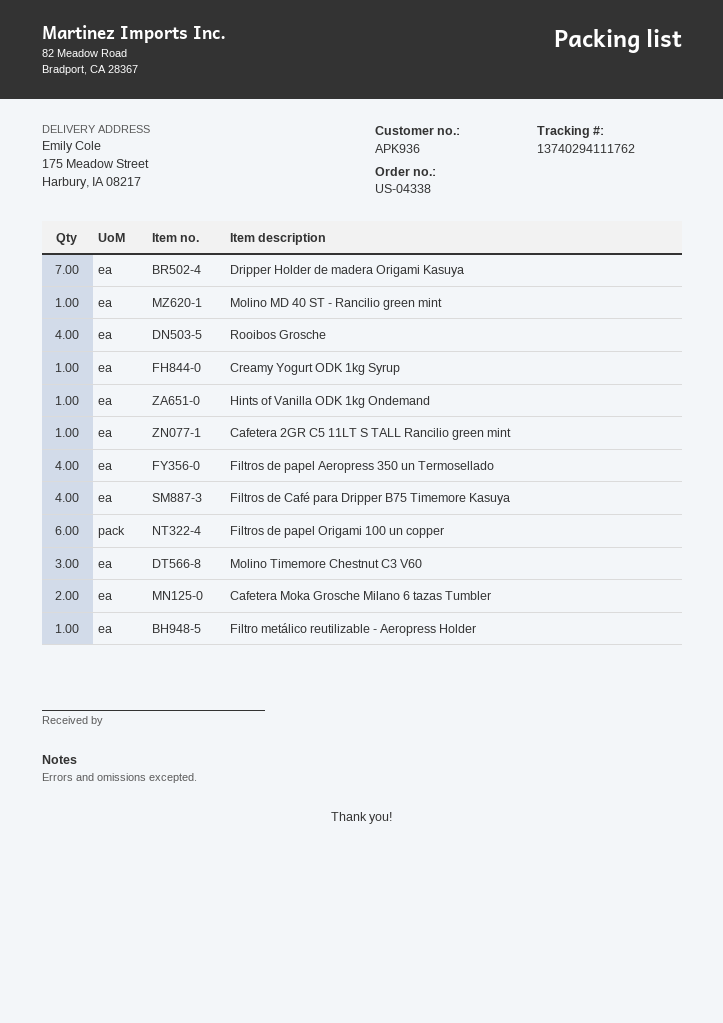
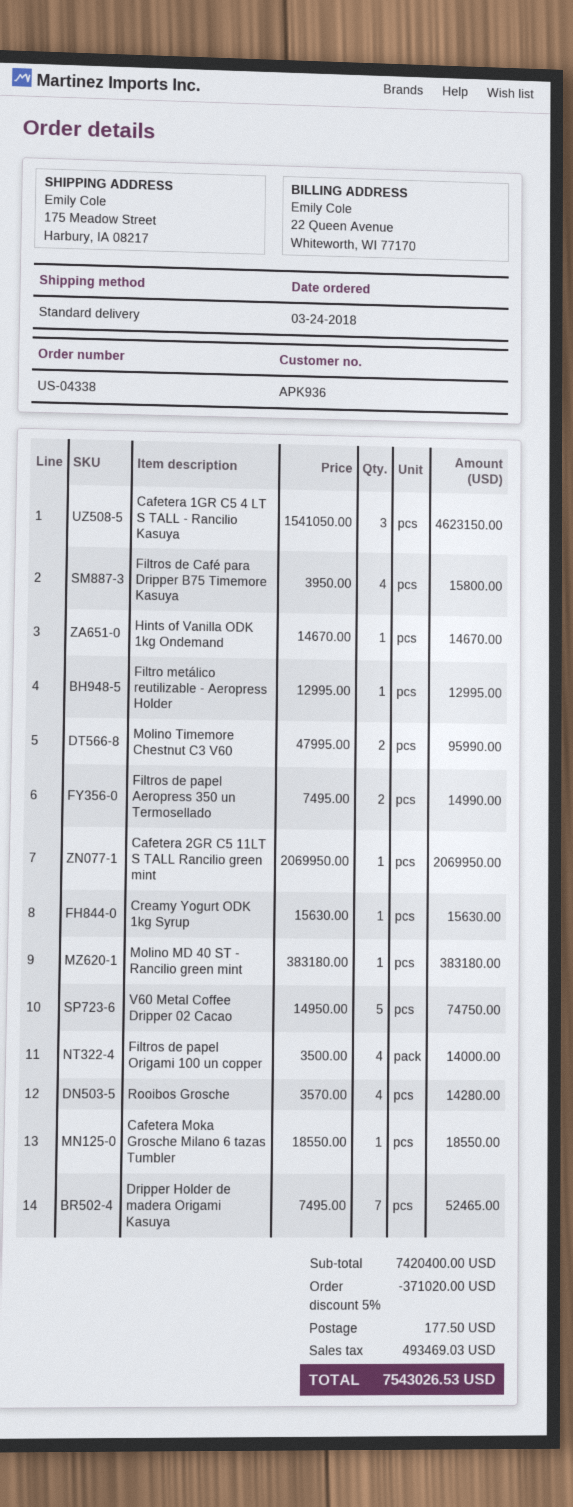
Filtros de papel Aeropress 350 un Termosellado: 4 -> 2
Filtros de papel Origami 100 un copper: 6 -> 4
Molino Timemore Chestnut C3 V60: 3 -> 2
Cafetera Moka Grosche Milano 6 tazas Tumbler: 2 -> 1
Cafetera 1GR C5 4 LT S TALL - Rancilio Kasuya: none -> 3
V60 Metal Coffee Dripper 02 Cacao: none -> 5

